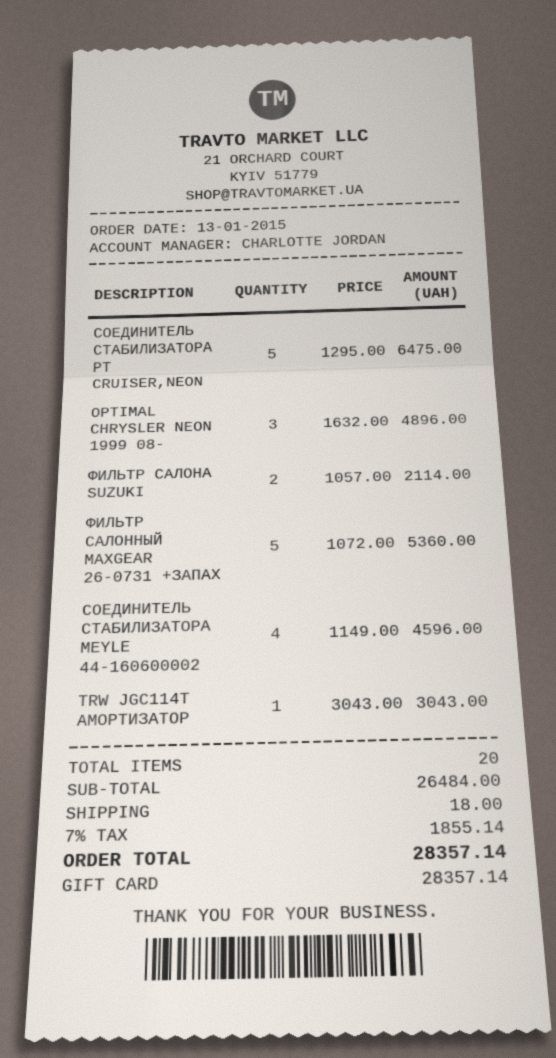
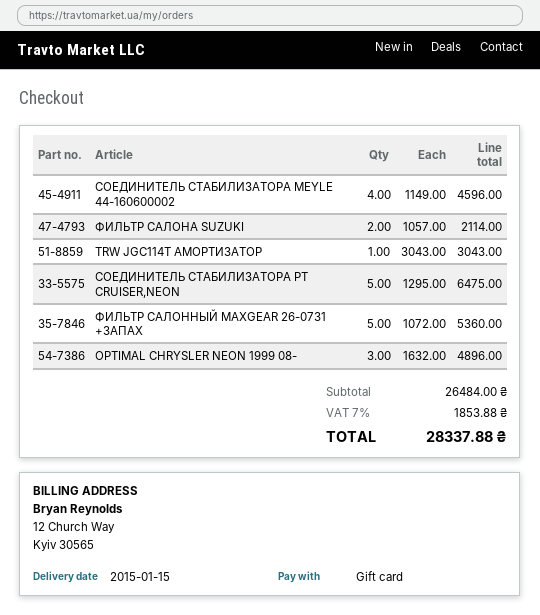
shipping: 18.00 -> none
tax: 7% = 1855.14 -> 7% = 1853.88
total: 28357.14 -> 28337.88

